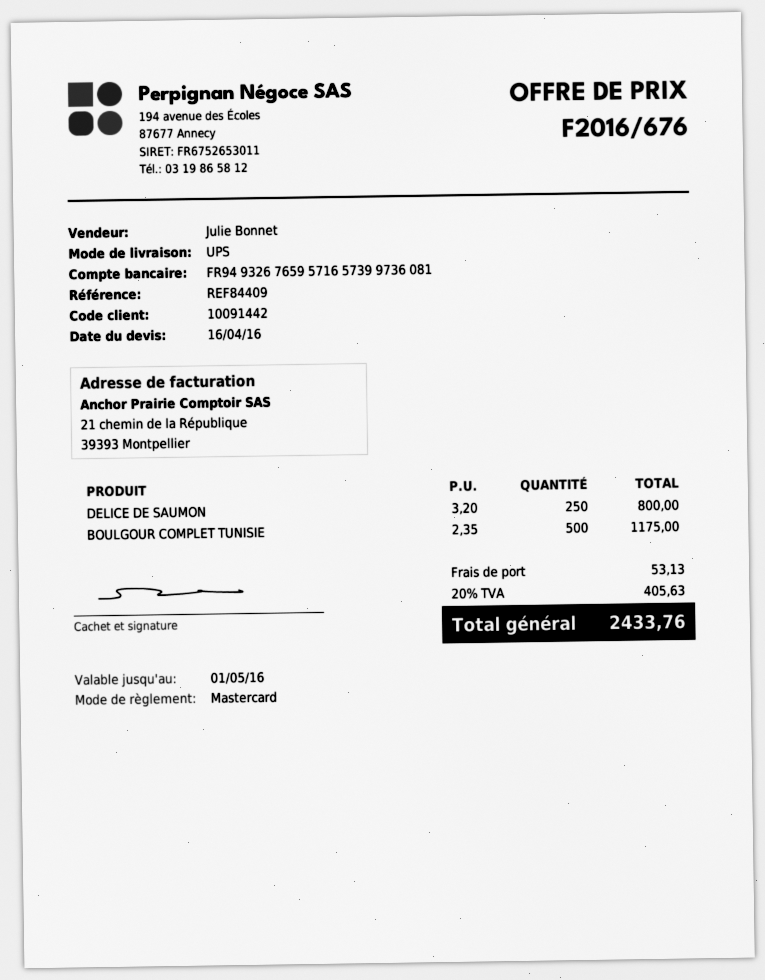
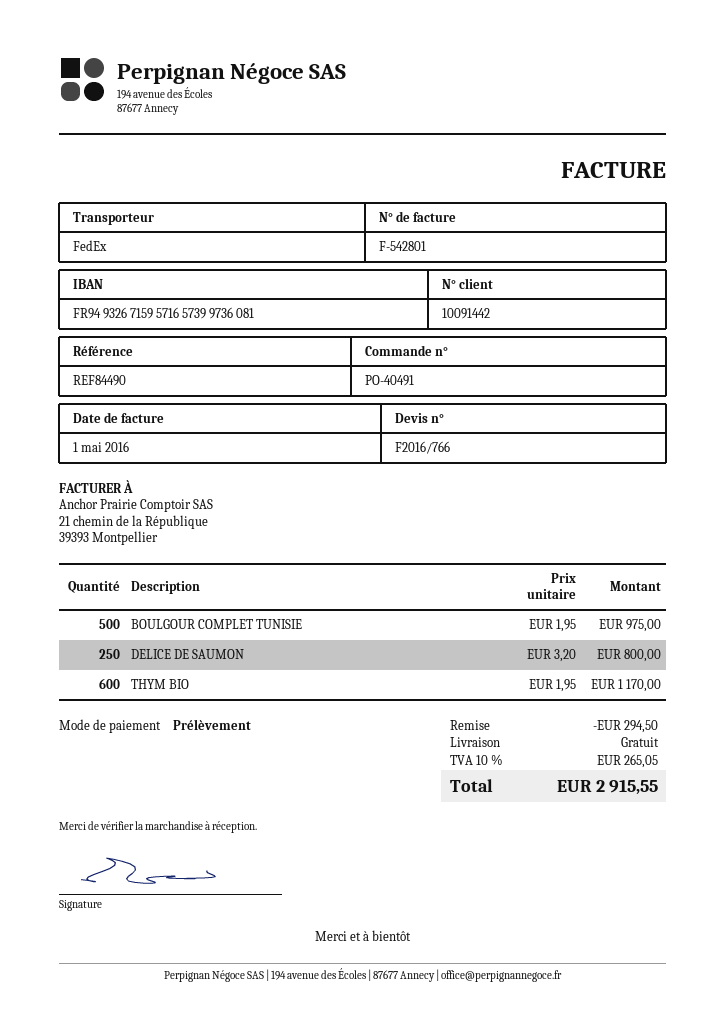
quote number: F2016/676 -> F2016/766
reference: REF84409 -> REF84490
payment method: Mastercard -> direct debit
bank account: FR9493267659571657399736081 -> FR9493267159571657399736081
shipping method: UPS -> FedEx
BOULGOUR COMPLET TUNISIE: 500 x 2.35 = 1175.00 -> 500 x 1.95 = 975.00
THYM BIO: none -> 600 x 1.95 = 1170.00
discount: none -> 294.50
shipping: 53.13 -> 0.00
tax: 20% = 405.63 -> 10% = 265.05
total: 2433.76 -> 2915.55

